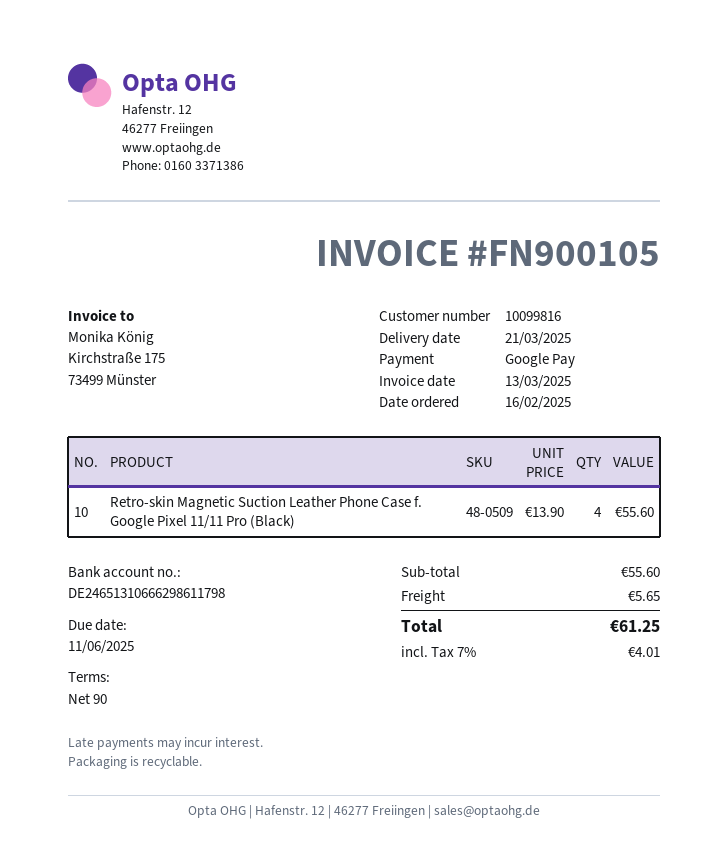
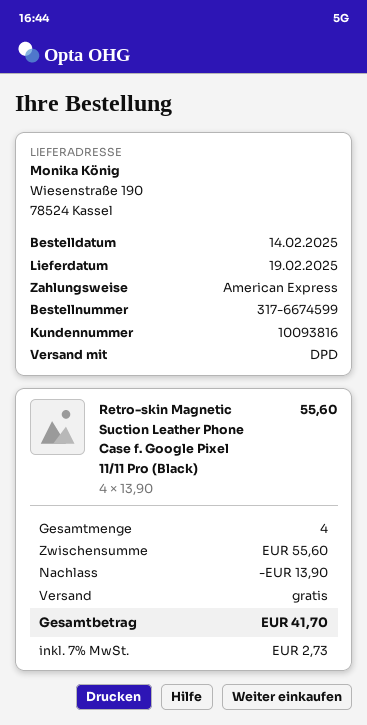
order date: 2025-02-16 -> 2025-02-14
delivery date: 2025-03-21 -> 2025-02-19
customer number: 10099816 -> 10093816
payment method: Google Pay -> American Express
discount: none -> 13.90
shipping: 5.65 -> 0.00
tax: 7% = 4.01 -> 7% = 2.73
total: 61.25 -> 41.70

